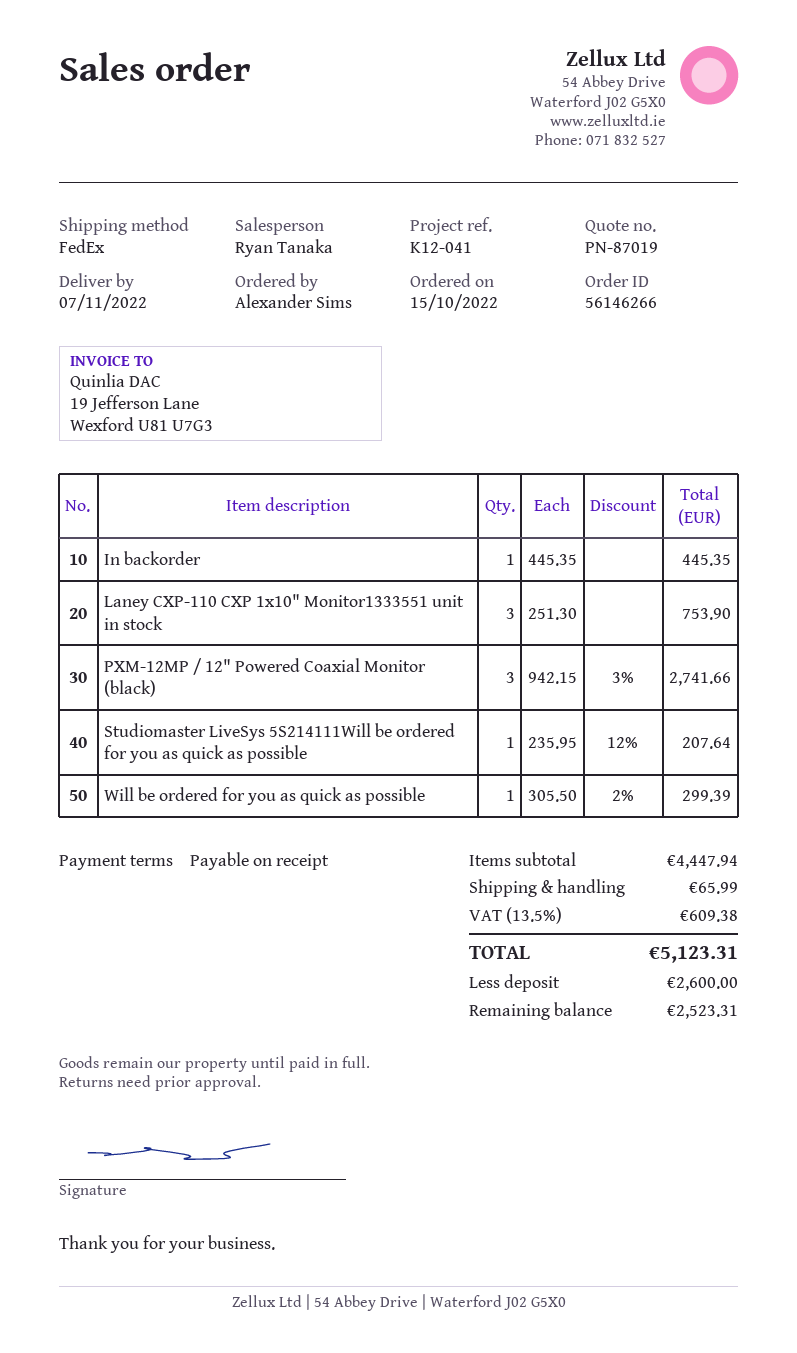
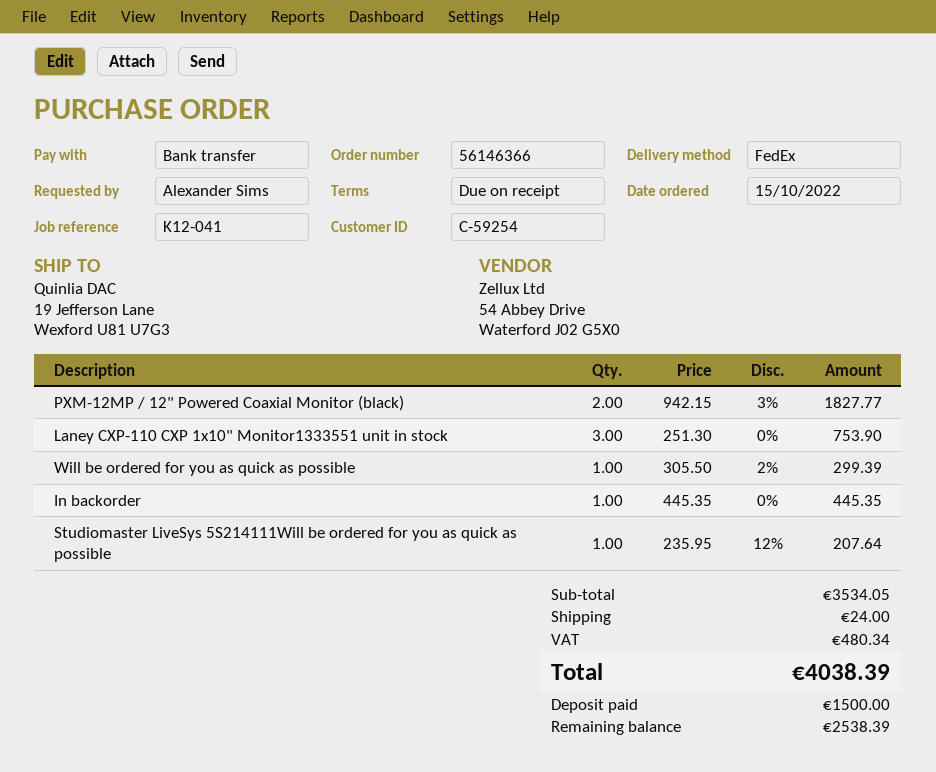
order number: 56146266 -> 56146366
PXM-12MP / 12" Powered Coaxial Monitor (black): 3 x 942.15 - 3% = 2741.66 -> 2 x 942.15 - 3% = 1827.77
subtotal: 4447.94 -> 3534.05
shipping: 65.99 -> 24.00
tax: 609.38 -> 480.34
total: 5123.31 -> 4038.39
deposit: 2600.00 -> 1500.00
balance: 2523.31 -> 2538.39

